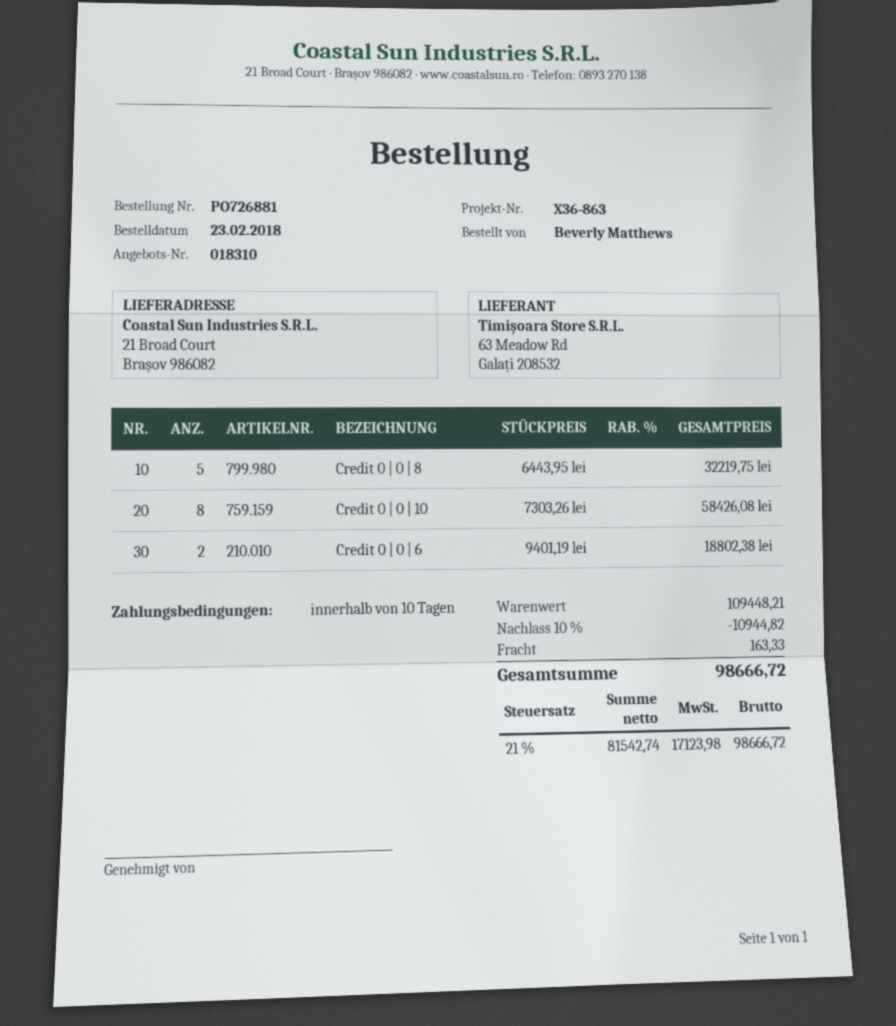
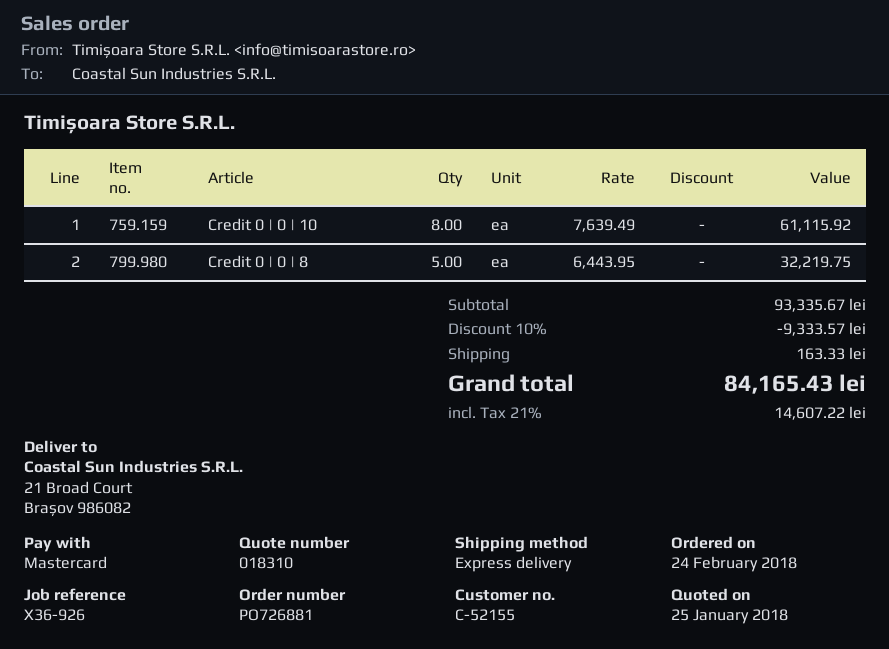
order date: 2018-02-23 -> 2018-02-24
reference: X36-863 -> X36-926
Credit 0 | 0 | 10: 8 x 7303.26 = 58426.08 -> 8 x 7639.49 = 61115.92
Credit 0 | 0 | 6: 2 x 9401.19 = 18802.38 -> none
subtotal: 109448.21 -> 93335.67
discount: 10% = 10944.82 -> 10% = 9333.57
tax: 21% = 17123.98 -> 21% = 14607.22
total: 98666.72 -> 84165.43

